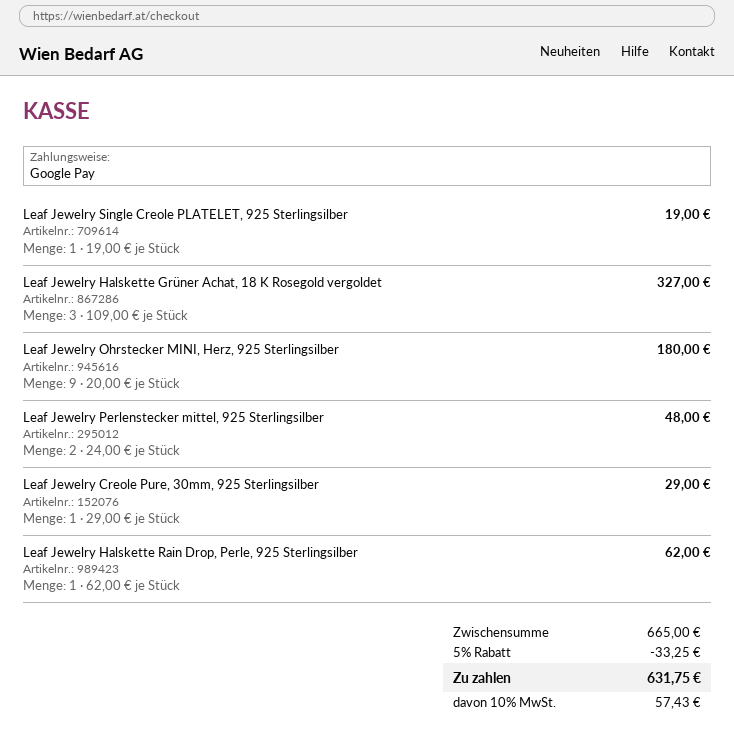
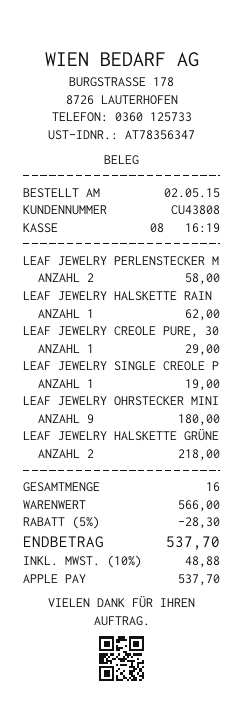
payment method: Google Pay -> Apple Pay
Leaf Jewelry Halskette Grüner Achat, 18 K Rosegold vergoldet: 3 for 327.00 -> 2 for 218.00
Leaf Jewelry Perlenstecker mittel, 925 Sterlingsilber: 2 for 48.00 -> 2 for 58.00
subtotal: 665.00 -> 566.00
discount: 5% = 33.25 -> 5% = 28.30
tax: 10% = 57.43 -> 10% = 48.88
total: 631.75 -> 537.70

